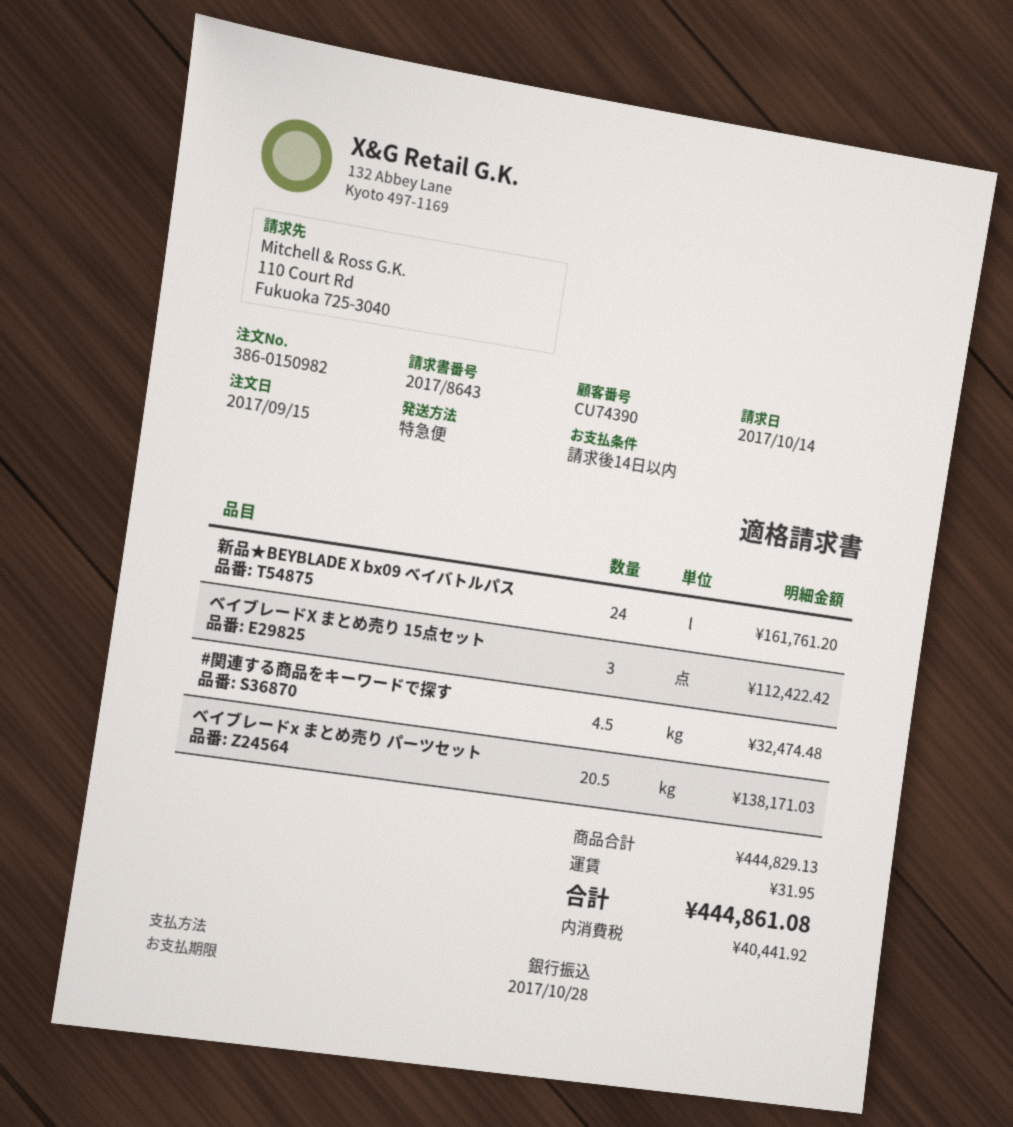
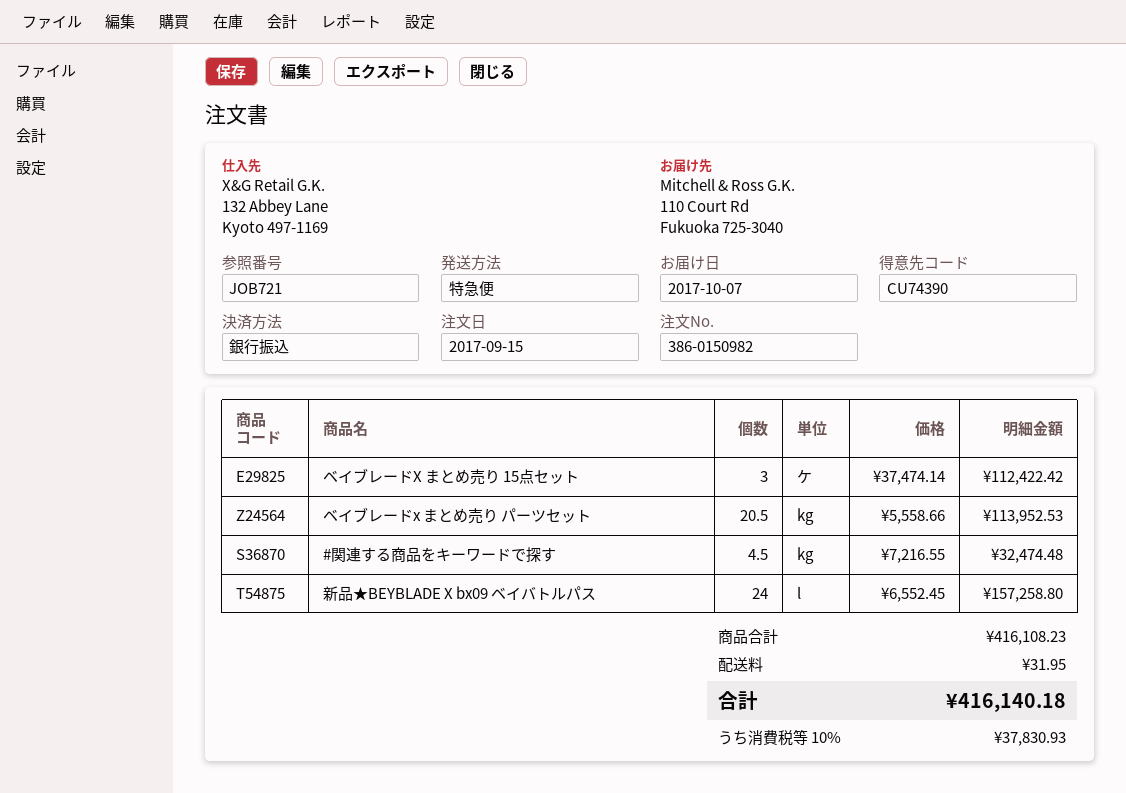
新品★BEYBLADE X bx09 ベイバトルパス: 24 for 161761.20 -> 24 for 157258.80
ベイブレードx まとめ売り パーツセット: 20.5 for 138171.03 -> 20.5 for 113952.53
subtotal: 444829.13 -> 416108.23
tax: 40441.92 -> 37830.93
total: 444861.08 -> 416140.18

